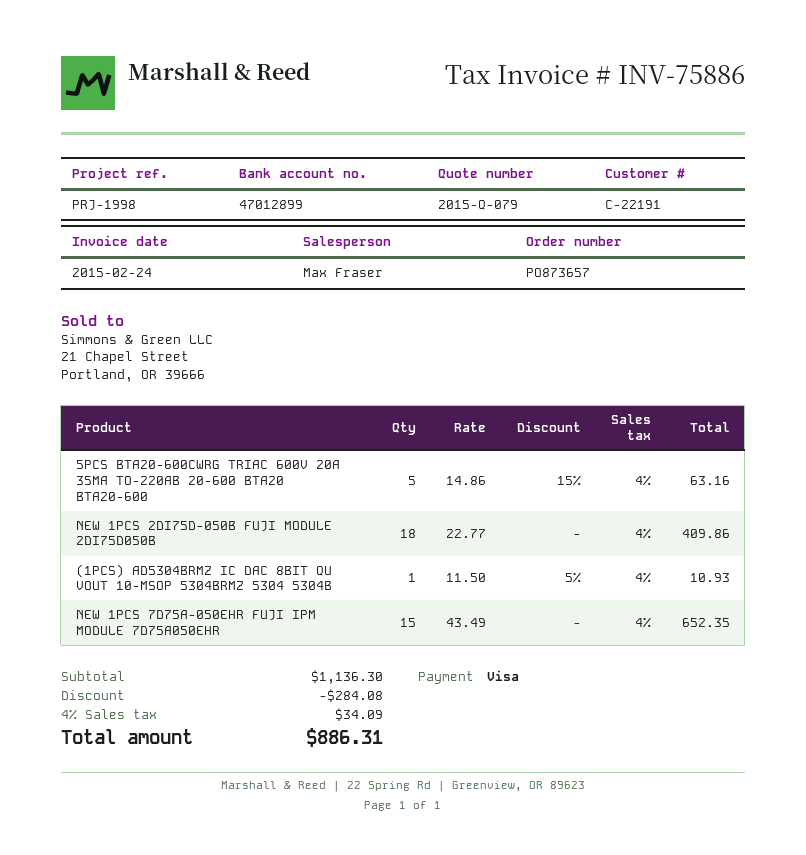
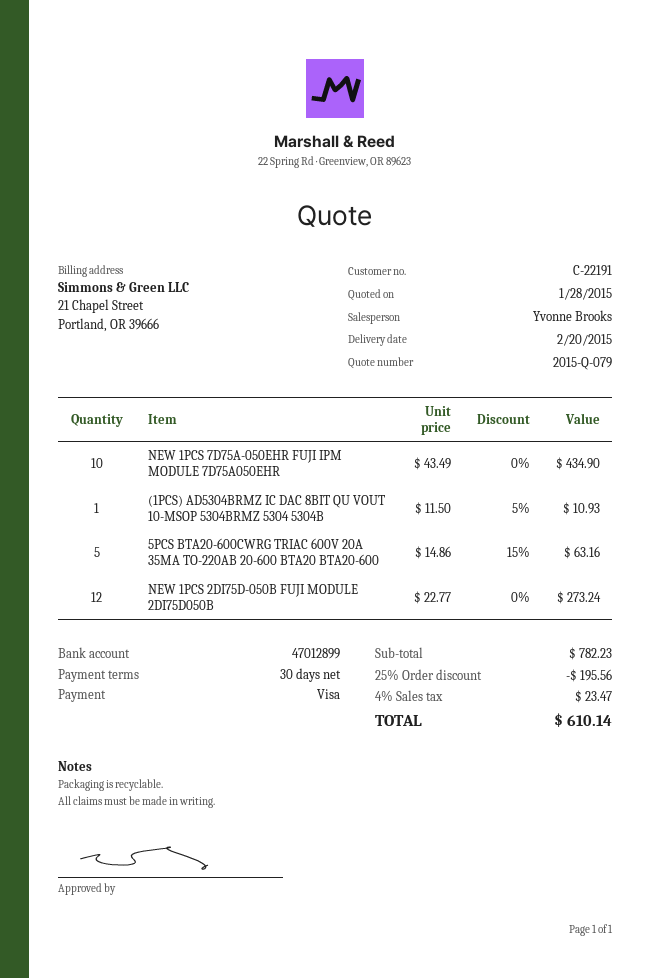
sales rep: Max Fraser -> Yvonne Brooks
NEW 1PCS 2DI75D-050B FUJI MODULE 2DI75D050B: 18 x 22.77 = 409.86 -> 12 x 22.77 = 273.24
NEW 1PCS 7D75A-050EHR FUJI IPM MODULE 7D75A050EHR: 15 x 43.49 = 652.35 -> 10 x 43.49 = 434.90
subtotal: 1136.30 -> 782.23
discount: 284.08 -> 195.56
tax: 4% = 34.09 -> 4% = 23.47
total: 886.31 -> 610.14

